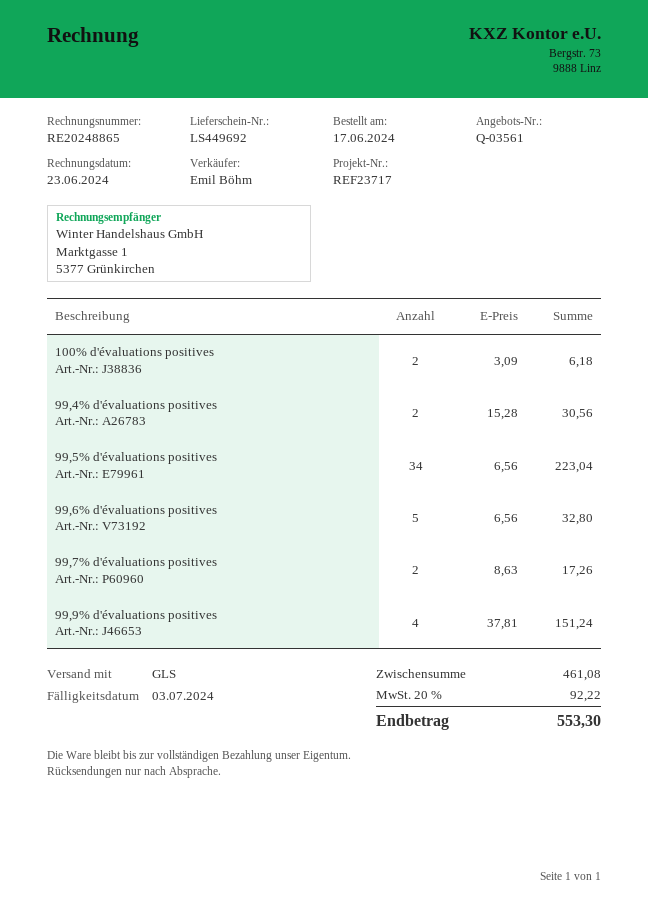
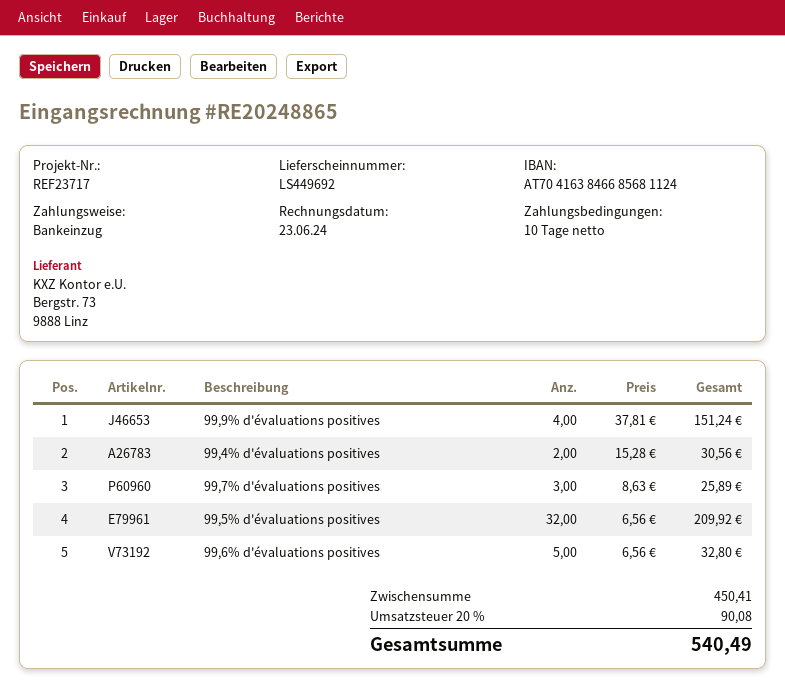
100% d'évaluations positives: 2 x 3.09 = 6.18 -> none
99,5% d'évaluations positives: 34 x 6.56 = 223.04 -> 32 x 6.56 = 209.92
99,7% d'évaluations positives: 2 x 8.63 = 17.26 -> 3 x 8.63 = 25.89
subtotal: 461.08 -> 450.41
tax: 20% = 92.22 -> 20% = 90.08
total: 553.30 -> 540.49

